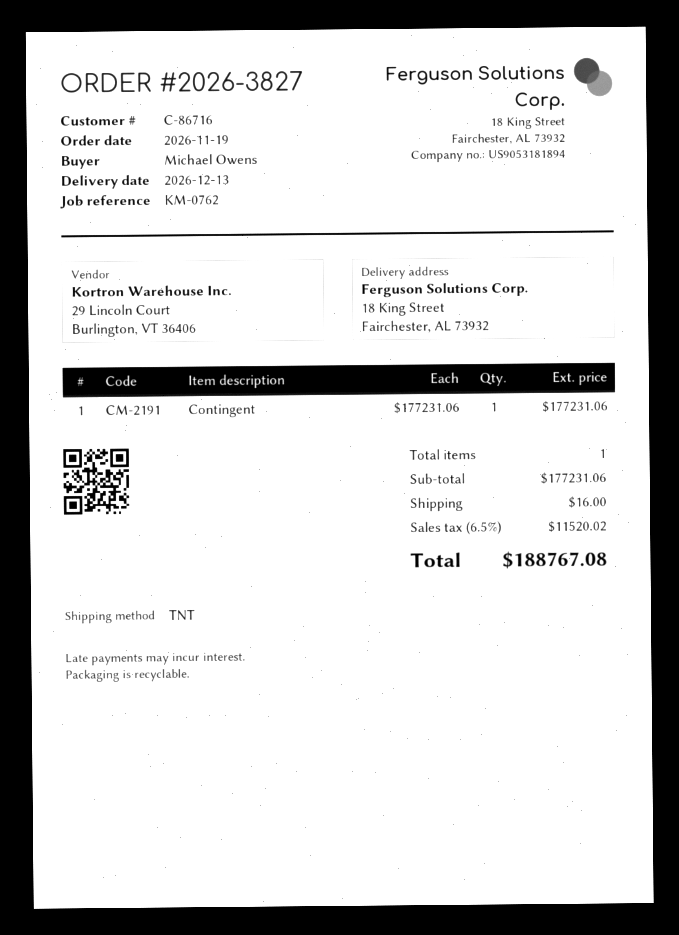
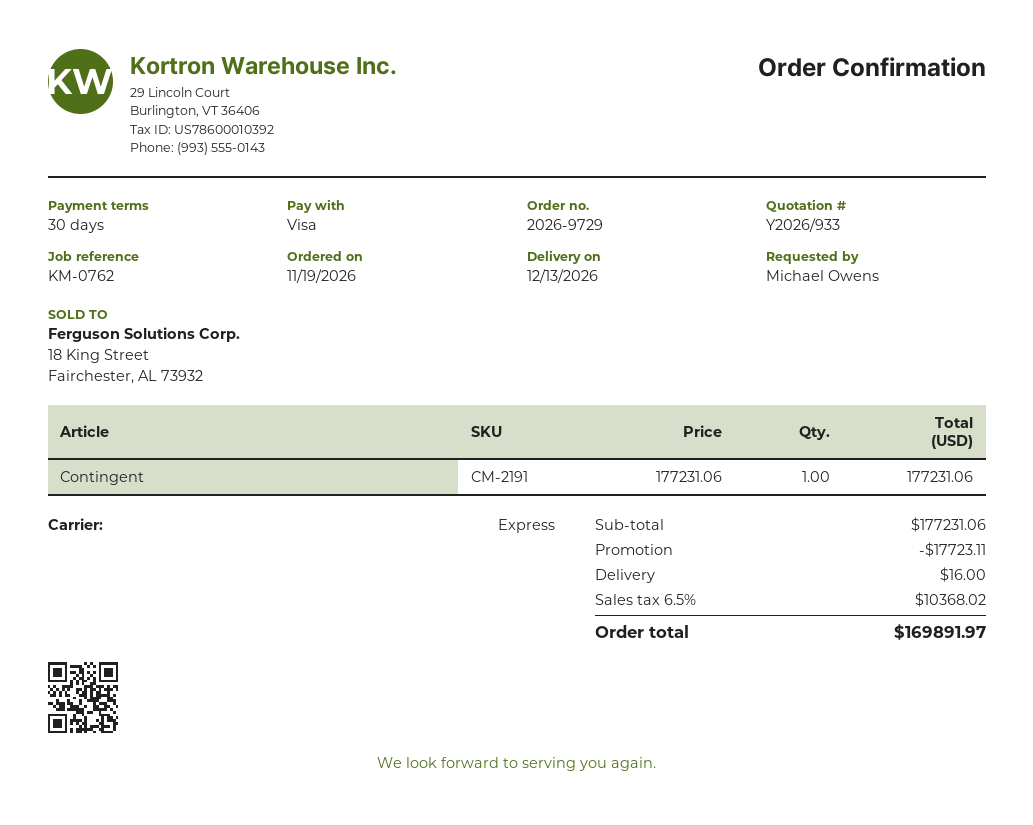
order number: 2026-3827 -> 2026-9729
shipping method: TNT -> express
discount: none -> 17723.11
tax: 6.5% = 11520.02 -> 6.5% = 10368.02
total: 188767.08 -> 169891.97

